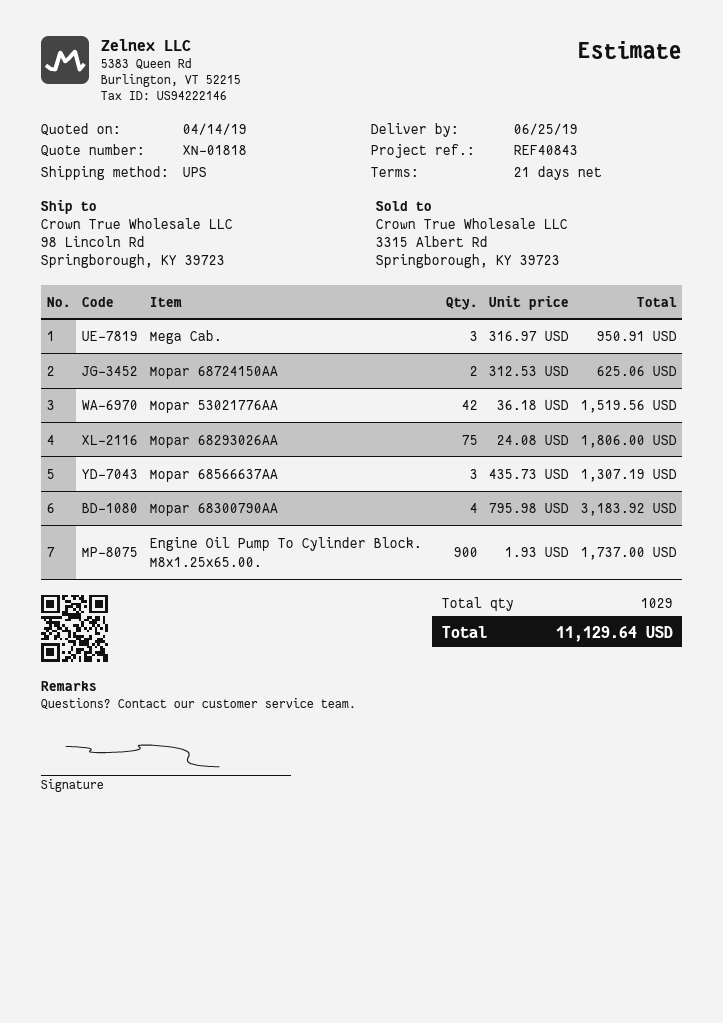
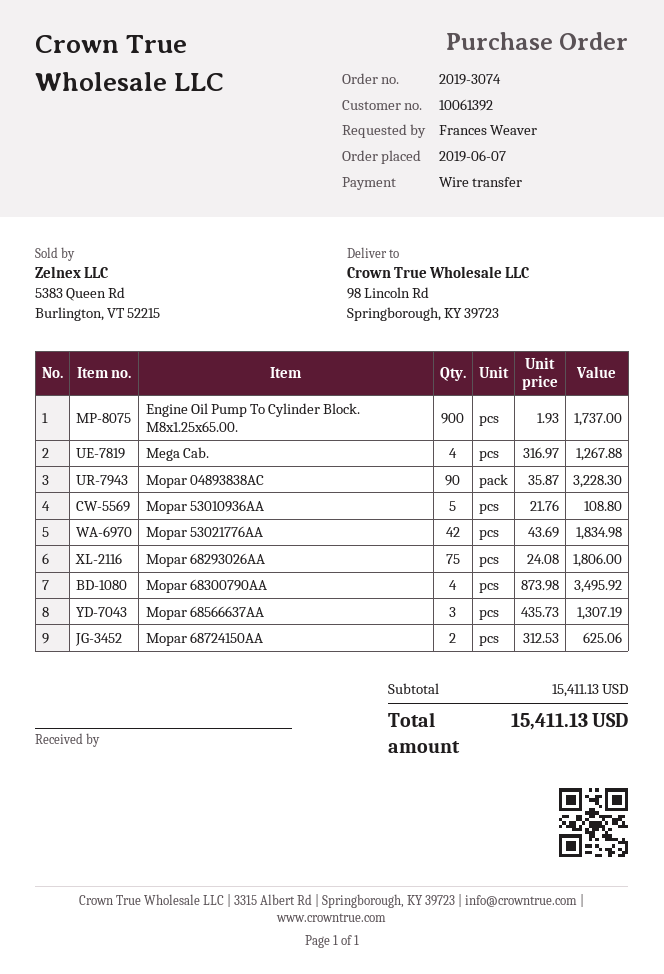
Mega Cab.: 3 x 316.97 = 950.91 -> 4 x 316.97 = 1267.88
Mopar 53021776AA: 42 x 36.18 = 1519.56 -> 42 x 43.69 = 1834.98
Mopar 68300790AA: 4 x 795.98 = 3183.92 -> 4 x 873.98 = 3495.92
Mopar 04893838AC: none -> 90 x 35.87 = 3228.30
Mopar 53010936AA: none -> 5 x 21.76 = 108.80
total: 11129.64 -> 15411.13

